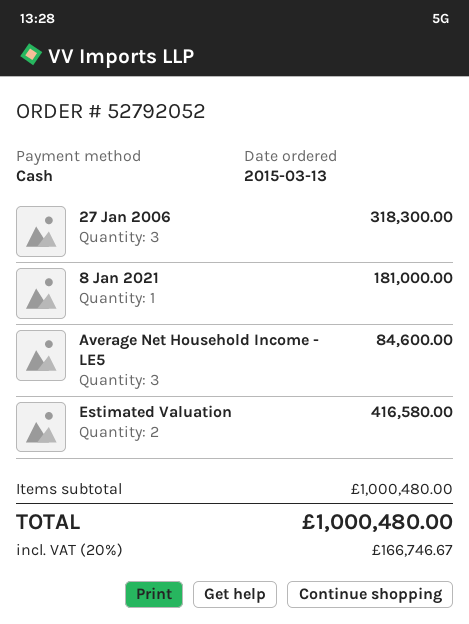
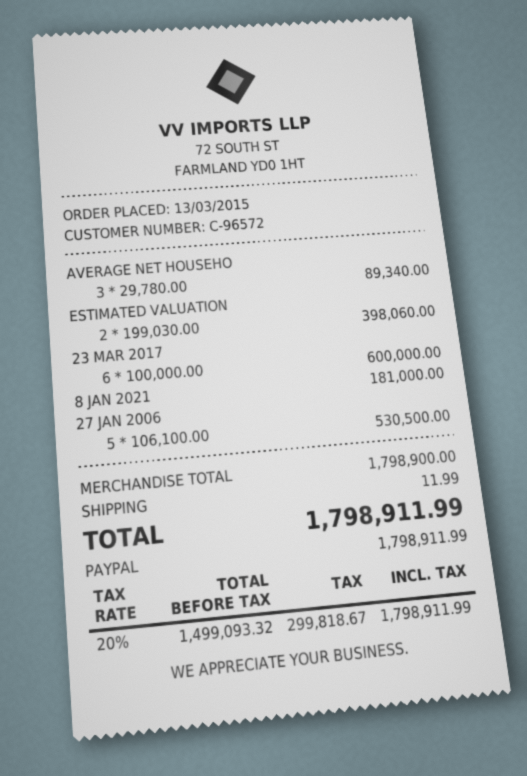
payment method: cash -> PayPal
27 Jan 2006: 3 for 318300.00 -> 5 for 530500.00
Average Net Household Income - LE5: 3 for 84600.00 -> 3 for 89340.00
Estimated Valuation: 2 for 416580.00 -> 2 for 398060.00
23 MAR 2017: none -> 6 for 600000.00
subtotal: 1000480.00 -> 1798900.00
shipping: none -> 11.99
tax: 20% = 166746.67 -> 20% = 299818.67
total: 1000480.00 -> 1798911.99

